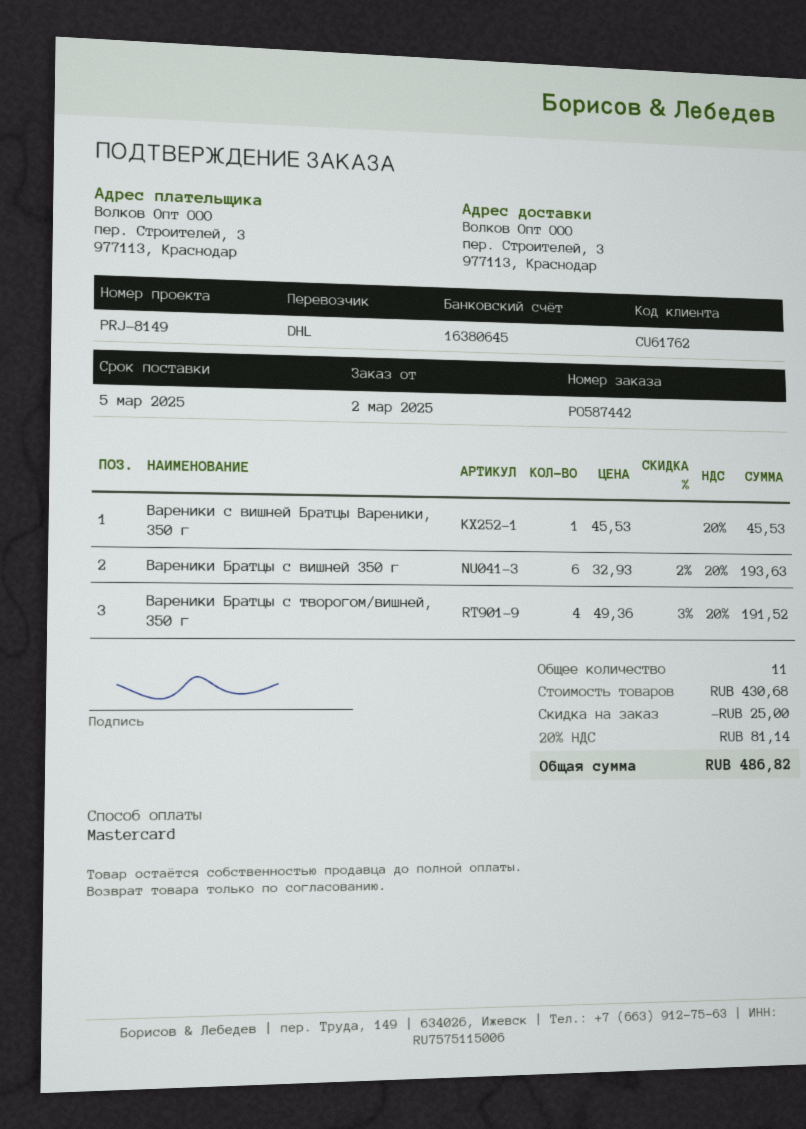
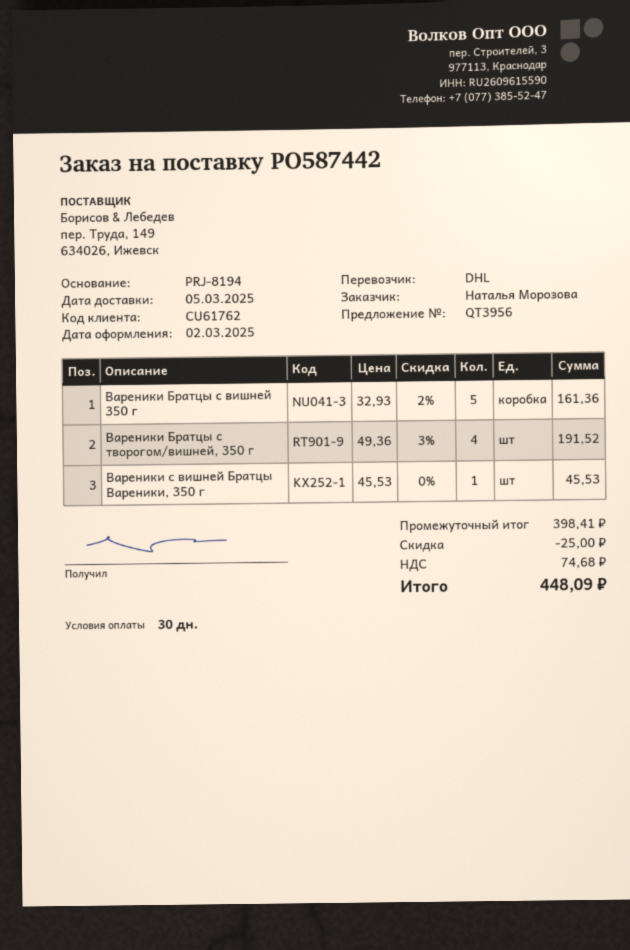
reference: PRJ-8149 -> PRJ-8194
Вареники Братцы с вишней 350 г: 6 x 32.93 - 2% = 193.63 -> 5 x 32.93 - 2% = 161.36
subtotal: 430.68 -> 398.41
tax: 81.14 -> 74.68
total: 486.82 -> 448.09

